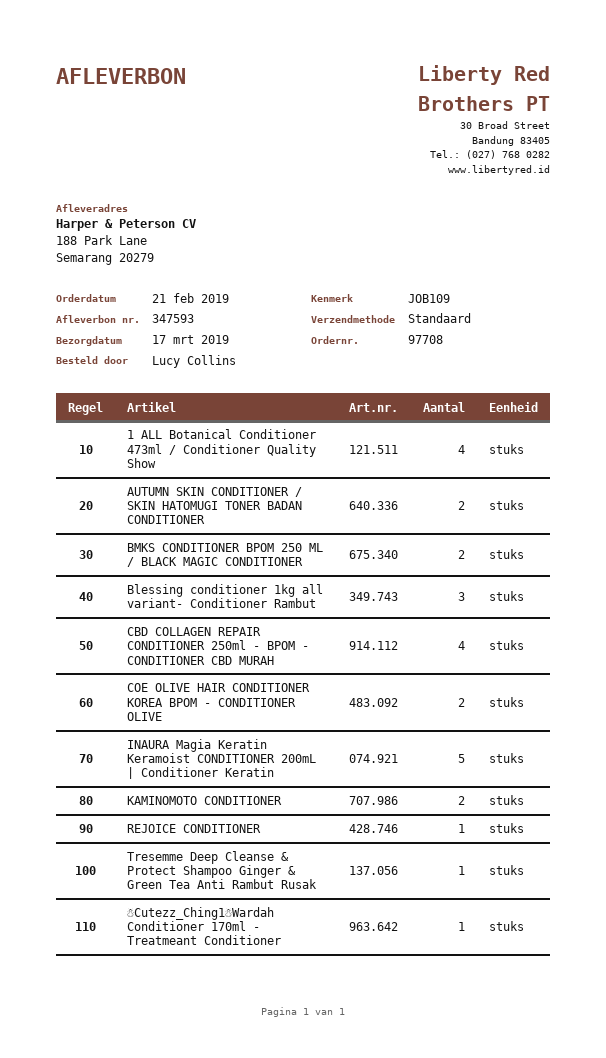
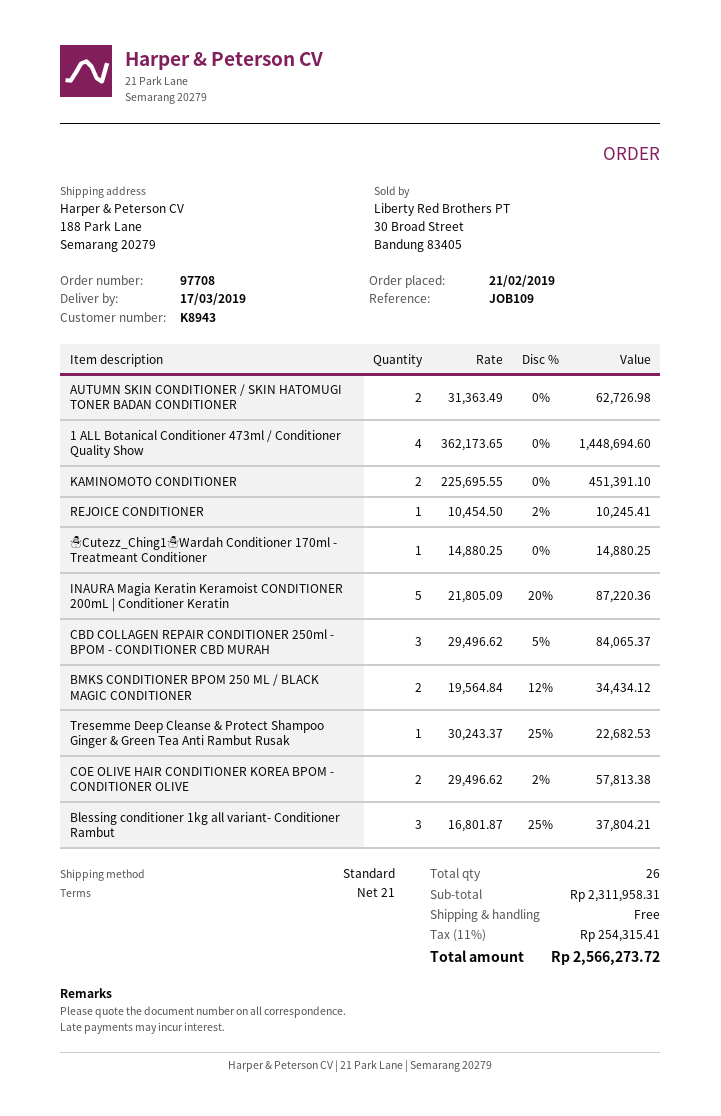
CBD COLLAGEN REPAIR CONDITIONER 250ml - BPOM - CONDITIONER CBD MURAH: 4 -> 3

